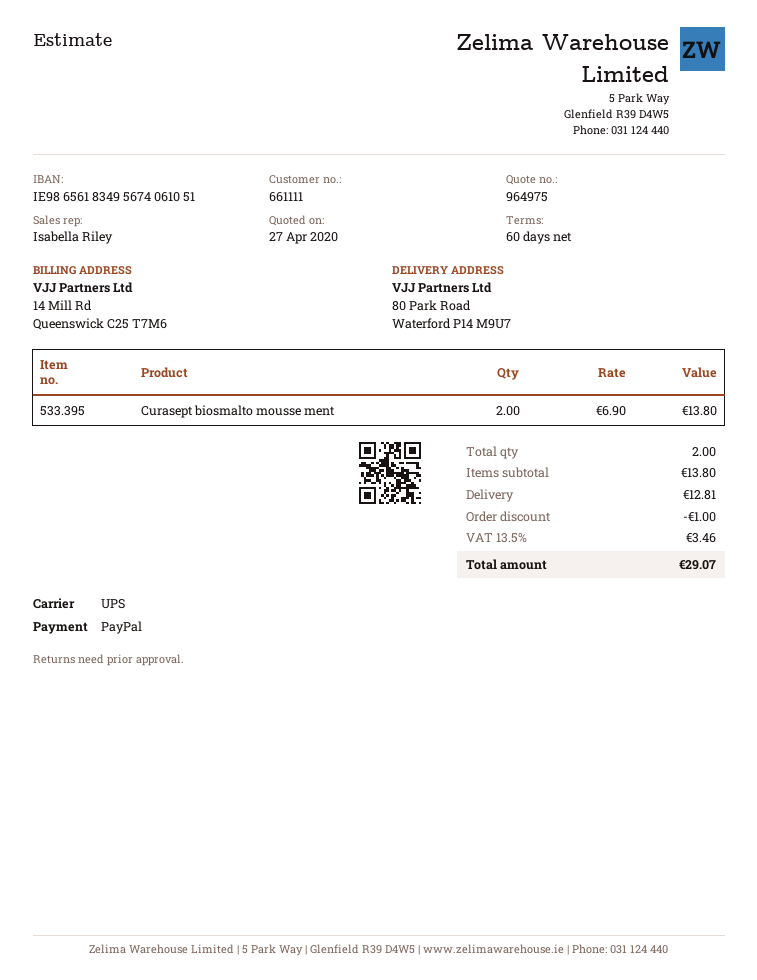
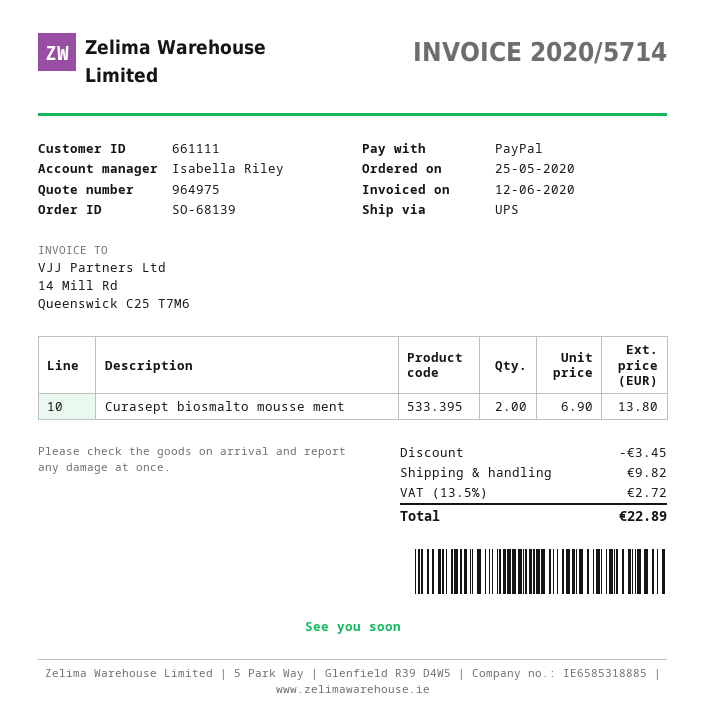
discount: 1.00 -> 3.45
shipping: 12.81 -> 9.82
tax: 13.5% = 3.46 -> 13.5% = 2.72
total: 29.07 -> 22.89

